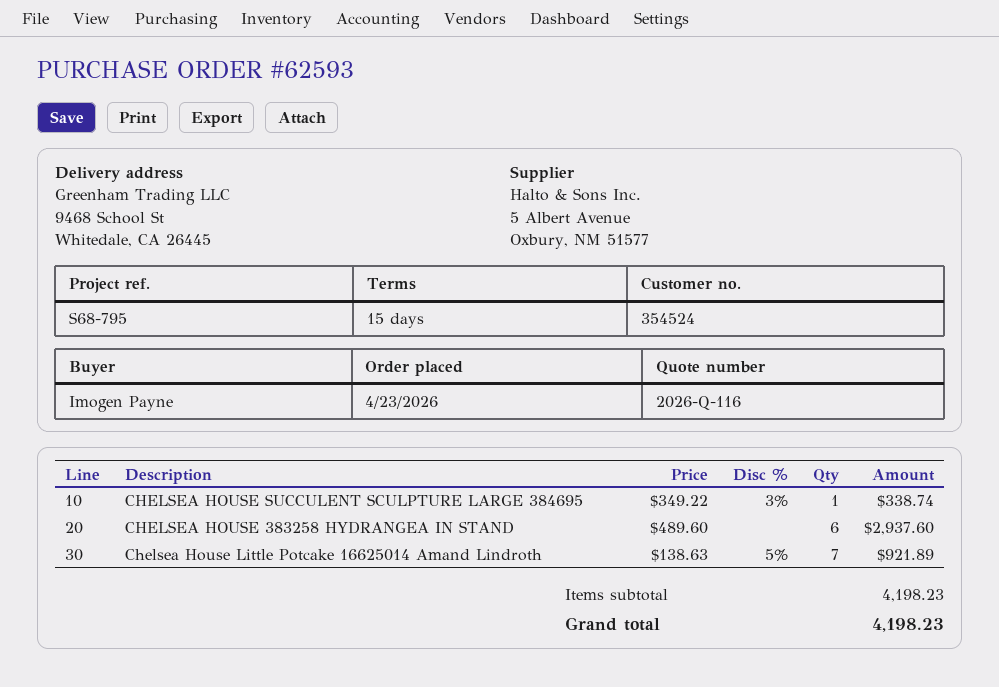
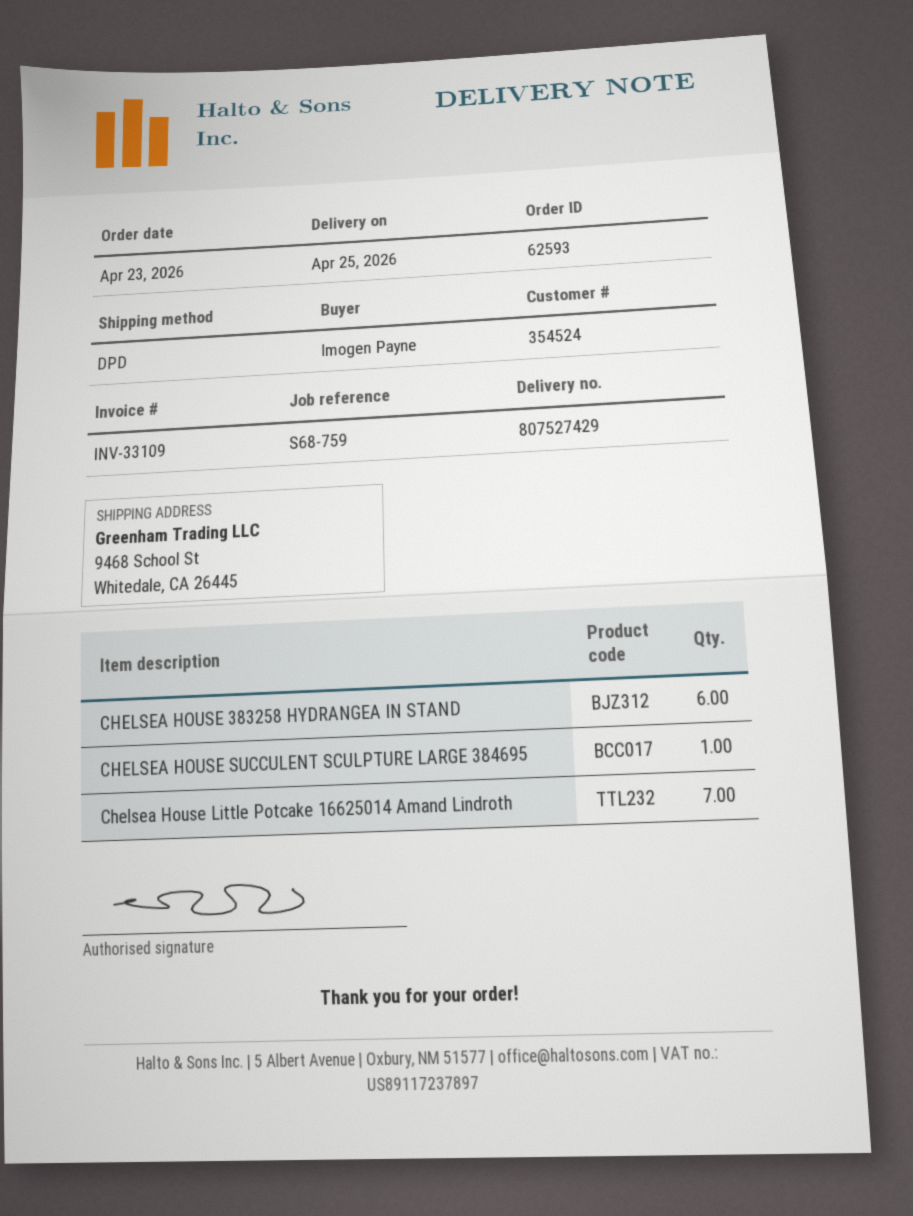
reference: S68-795 -> S68-759

